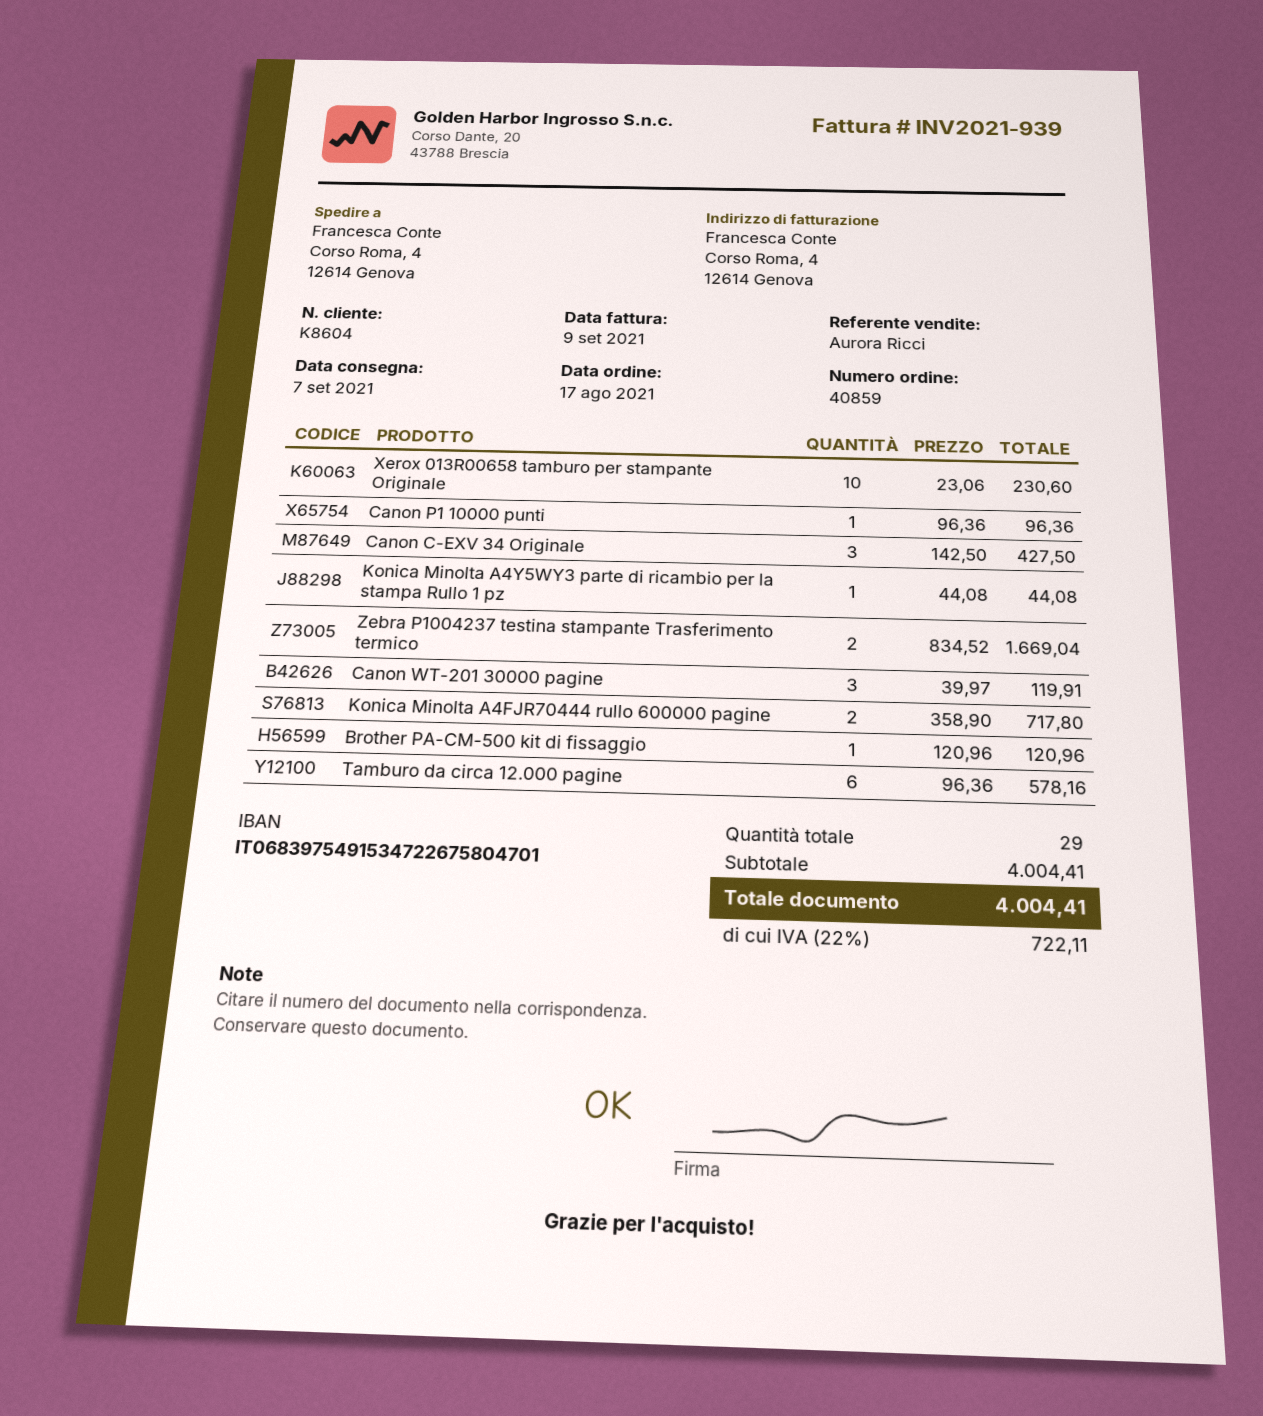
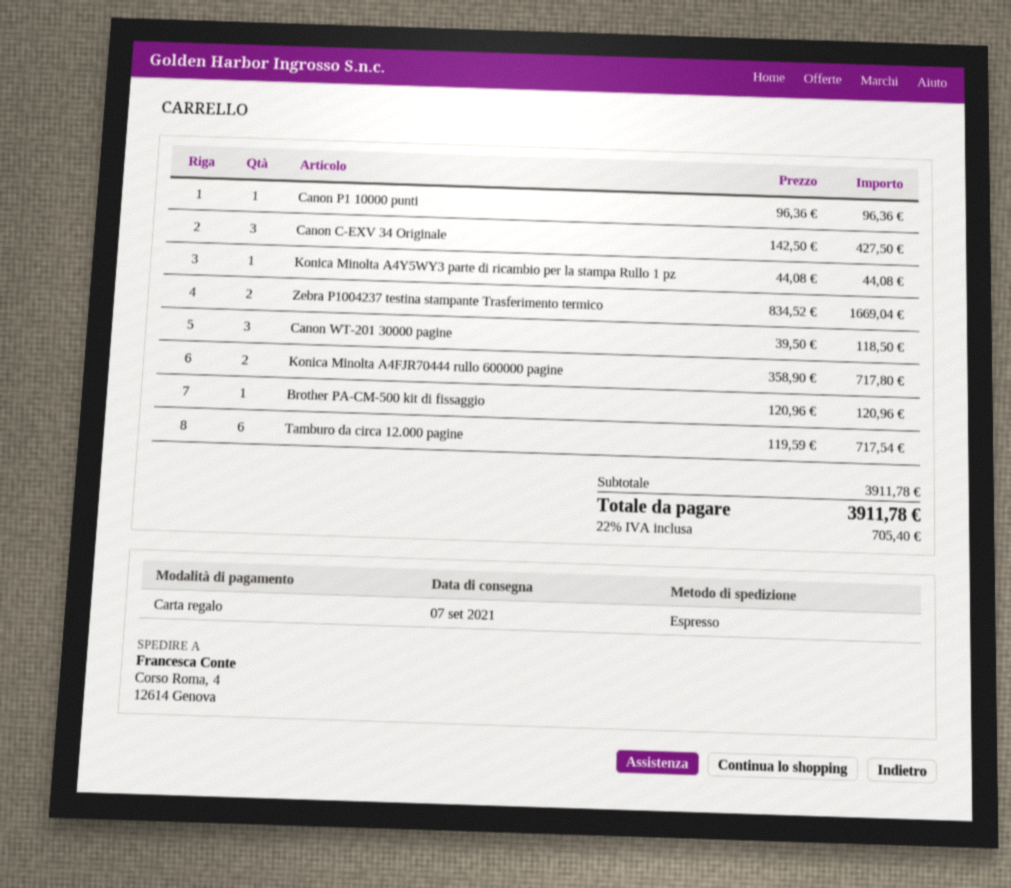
Xerox 013R00658 tamburo per stampante Originale: 10 x 23.06 = 230.60 -> none
Canon WT-201 30000 pagine: 3 x 39.97 = 119.91 -> 3 x 39.50 = 118.50
Tamburo da circa 12.000 pagine: 6 x 96.36 = 578.16 -> 6 x 119.59 = 717.54
subtotal: 4004.41 -> 3911.78
tax: 22% = 722.11 -> 22% = 705.40
total: 4004.41 -> 3911.78

